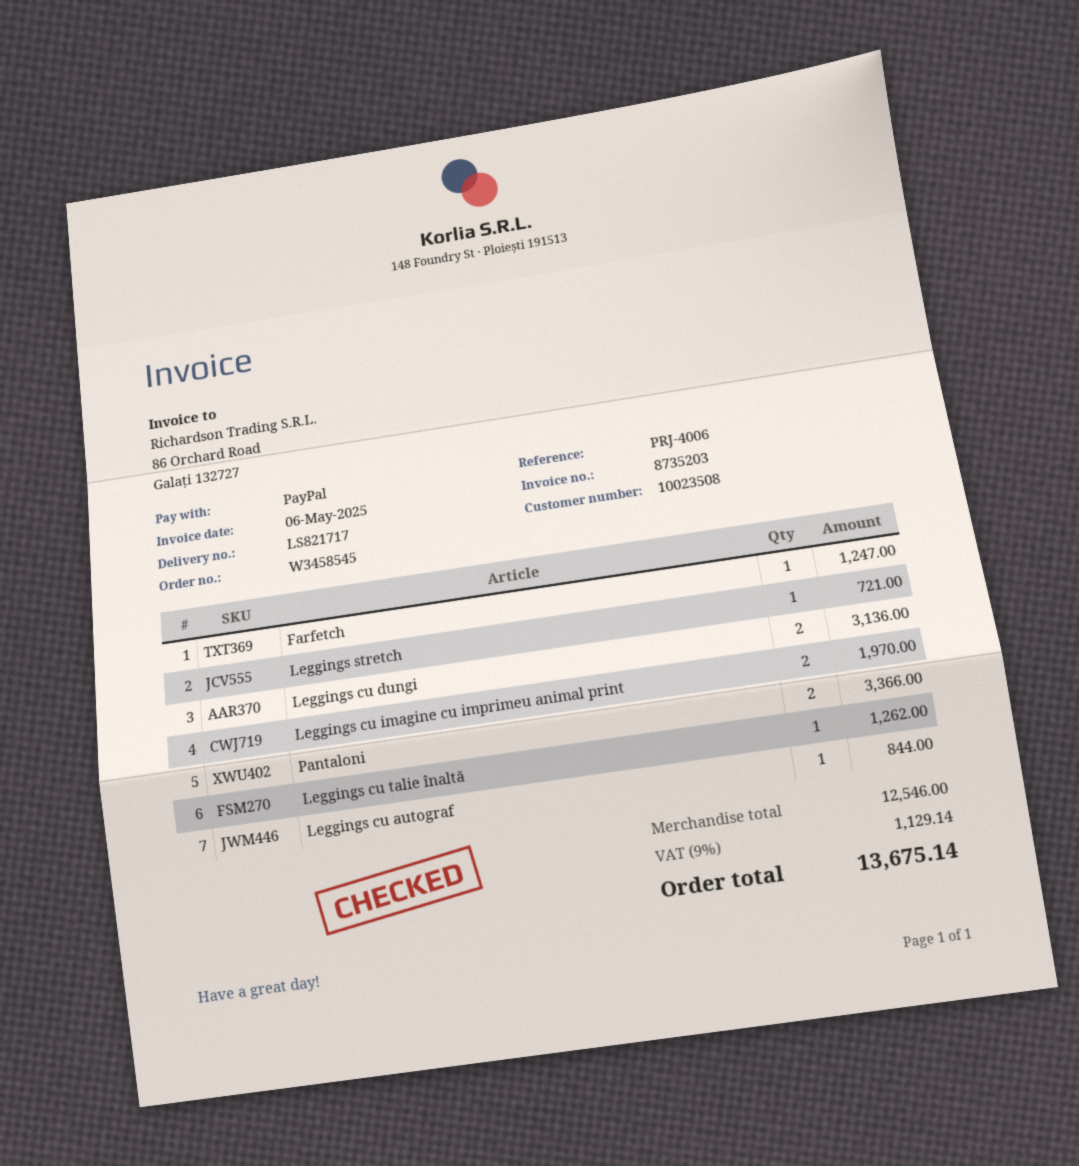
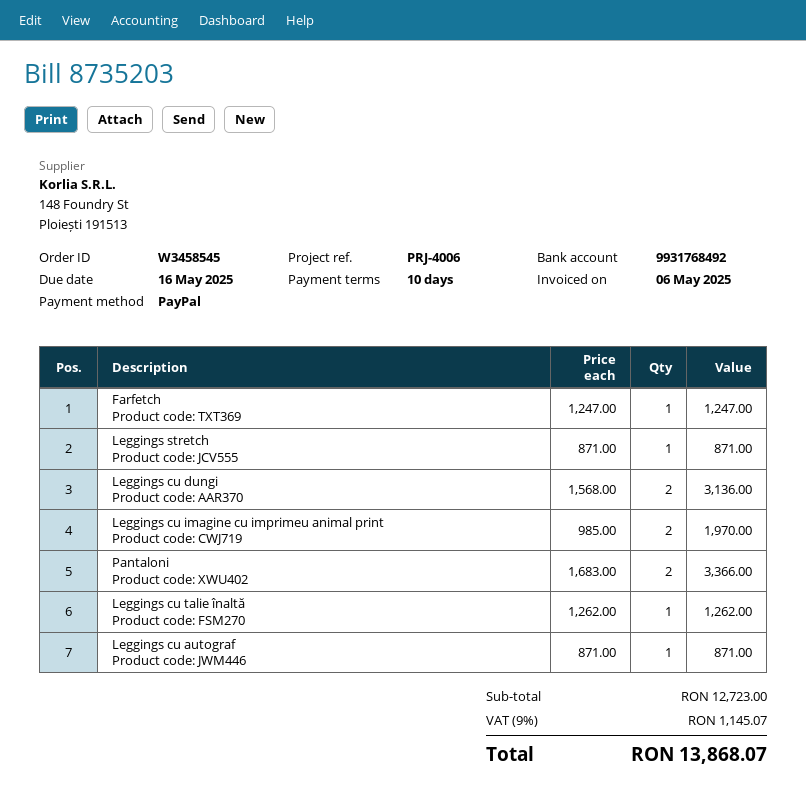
Leggings stretch: 1 for 721.00 -> 1 for 871.00
Leggings cu autograf: 1 for 844.00 -> 1 for 871.00
subtotal: 12546.00 -> 12723.00
tax: 9% = 1129.14 -> 9% = 1145.07
total: 13675.14 -> 13868.07

